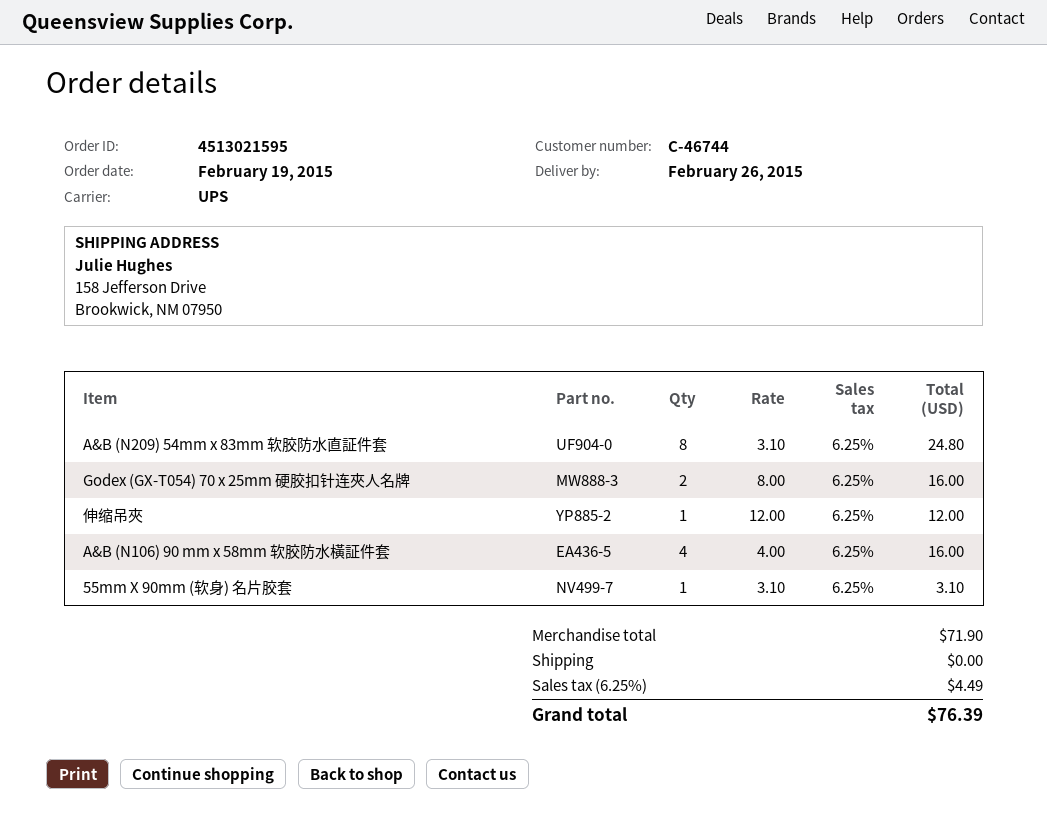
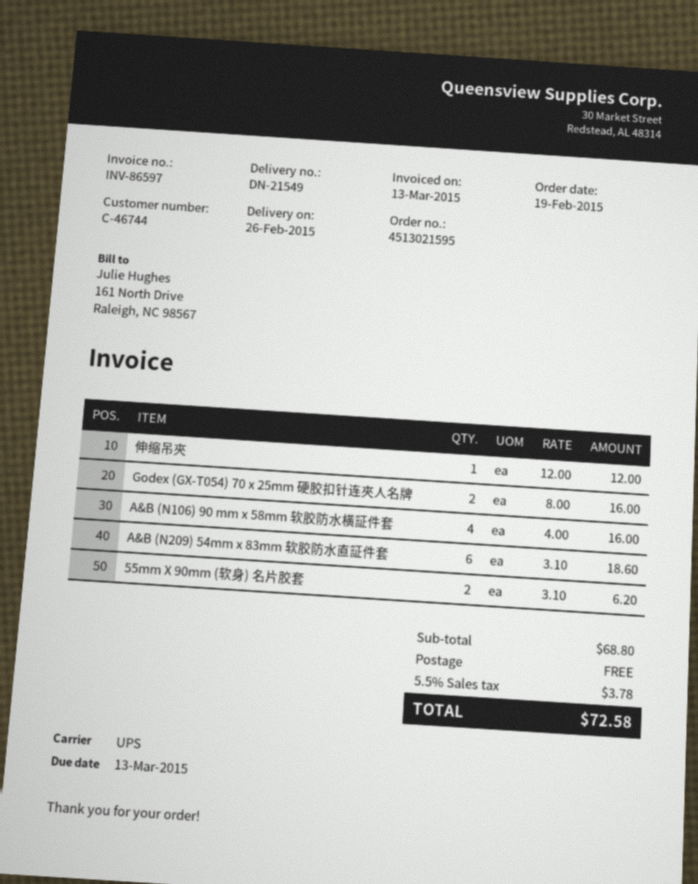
A&B (N209) 54mm x 83mm 软胶防水直証件套: 8 x 3.10 = 24.80 -> 6 x 3.10 = 18.60
55mm X 90mm (软身) 名片胶套: 1 x 3.10 = 3.10 -> 2 x 3.10 = 6.20
subtotal: 71.90 -> 68.80
tax: 6.25% = 4.49 -> 5.5% = 3.78
total: 76.39 -> 72.58

